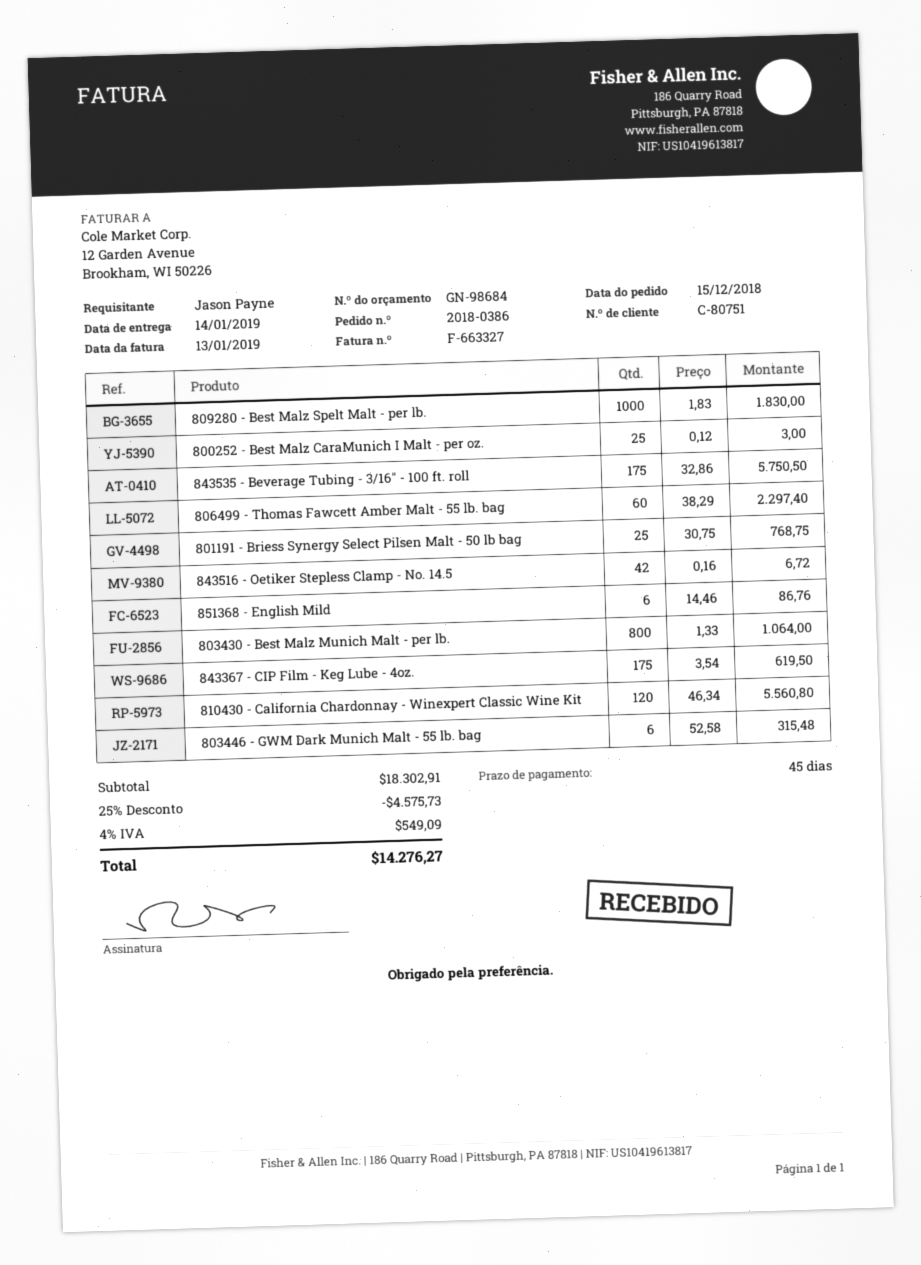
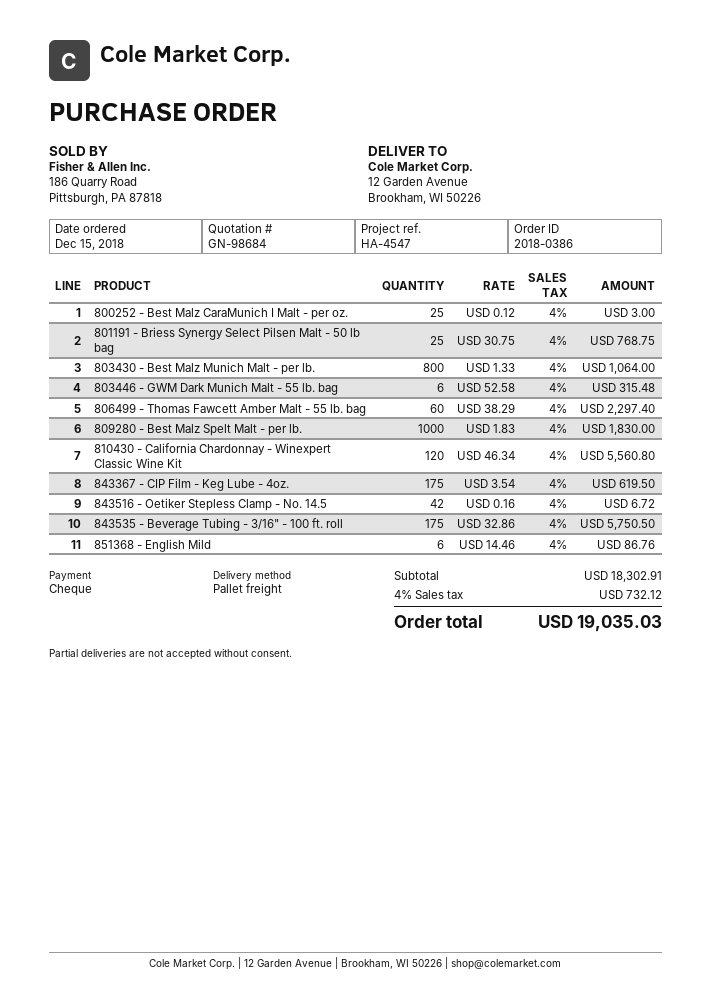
discount: 25% = 4575.73 -> none
tax: 4% = 549.09 -> 4% = 732.12
total: 14276.27 -> 19035.03

